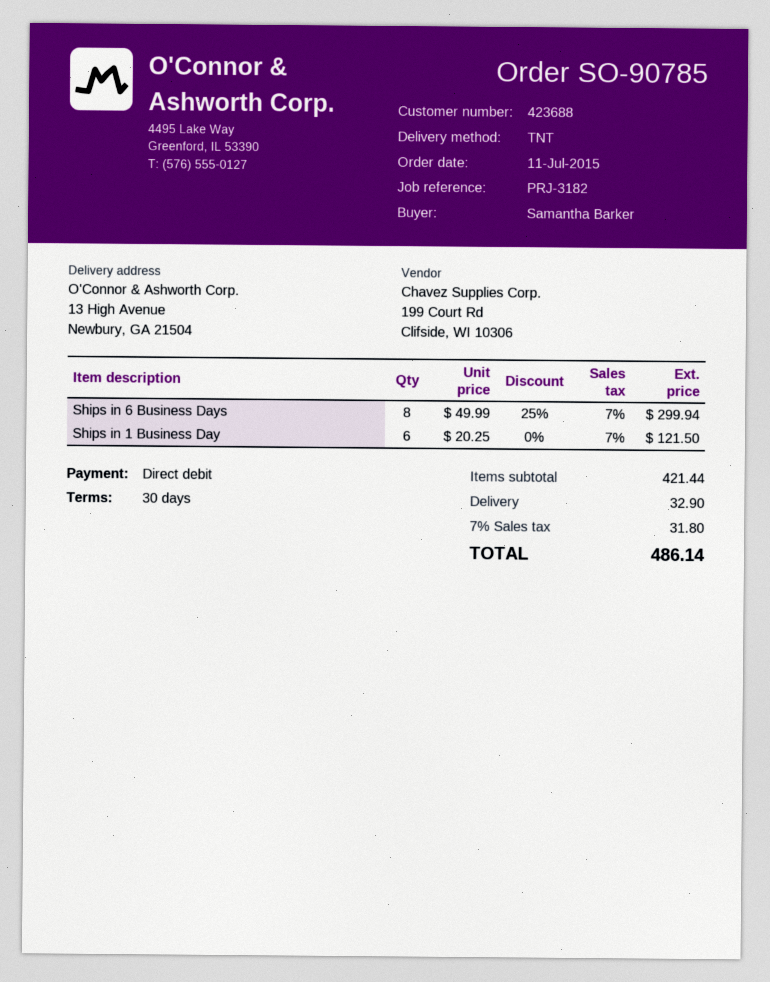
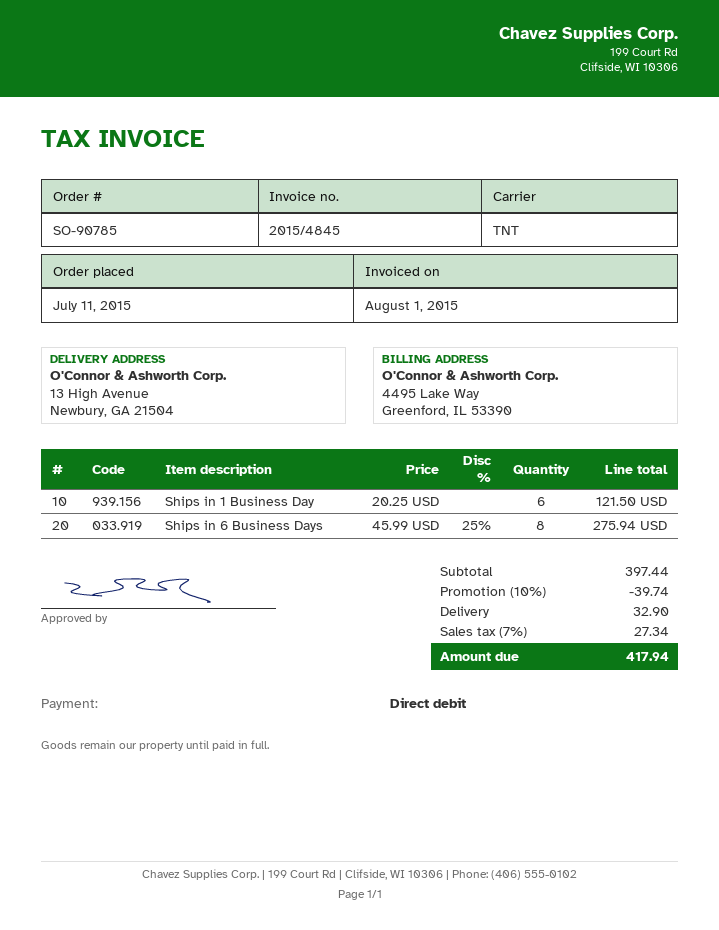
Ships in 6 Business Days: 8 x 49.99 - 25% = 299.94 -> 8 x 45.99 - 25% = 275.94
subtotal: 421.44 -> 397.44
discount: none -> 10% = 39.74
tax: 7% = 31.80 -> 7% = 27.34
total: 486.14 -> 417.94

